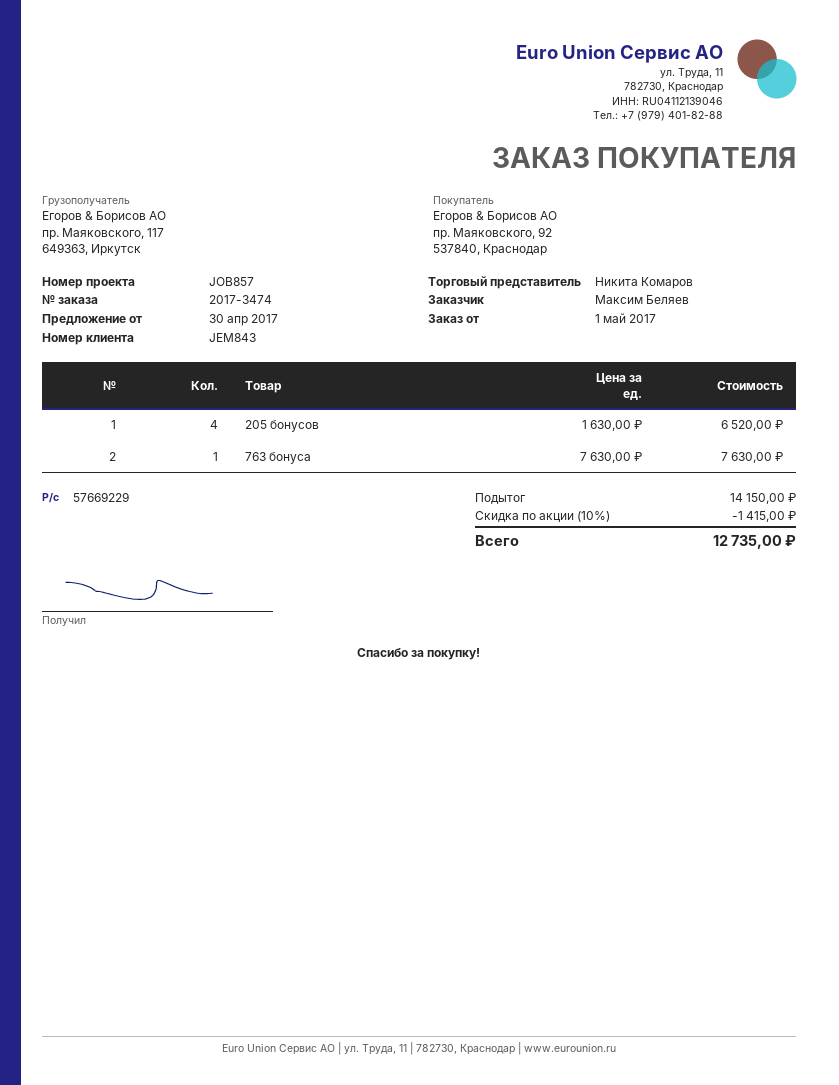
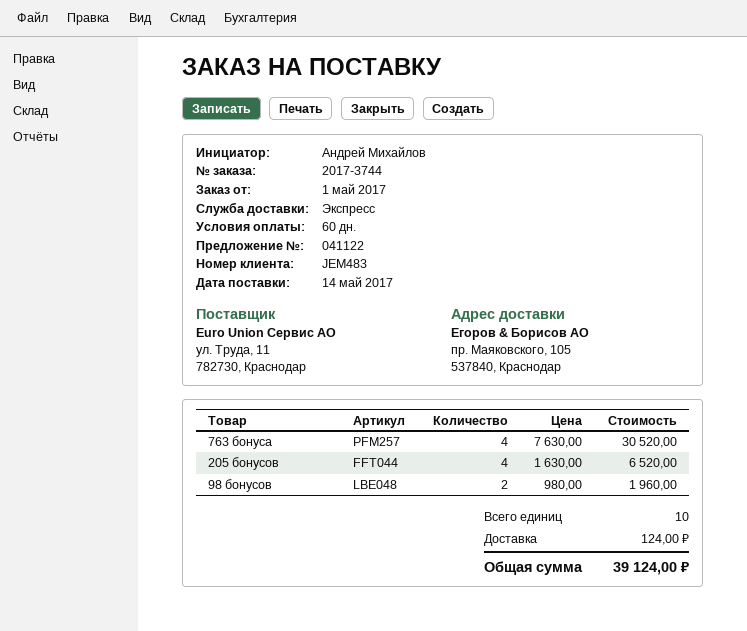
order number: 2017-3474 -> 2017-3744
customer number: JEM843 -> JEM483
ordered by: Максим Беляев -> Андрей Михайлов
ship to: пр. Маяковского, 117, 649363, Иркутск -> пр. Маяковского, 105, 537840, Краснодар
763 бонуса: 1 x 7630.00 = 7630.00 -> 4 x 7630.00 = 30520.00
98 бонусов: none -> 2 x 980.00 = 1960.00
discount: 10% = 1415.00 -> none
shipping: none -> 124.00
total: 12735.00 -> 39124.00

